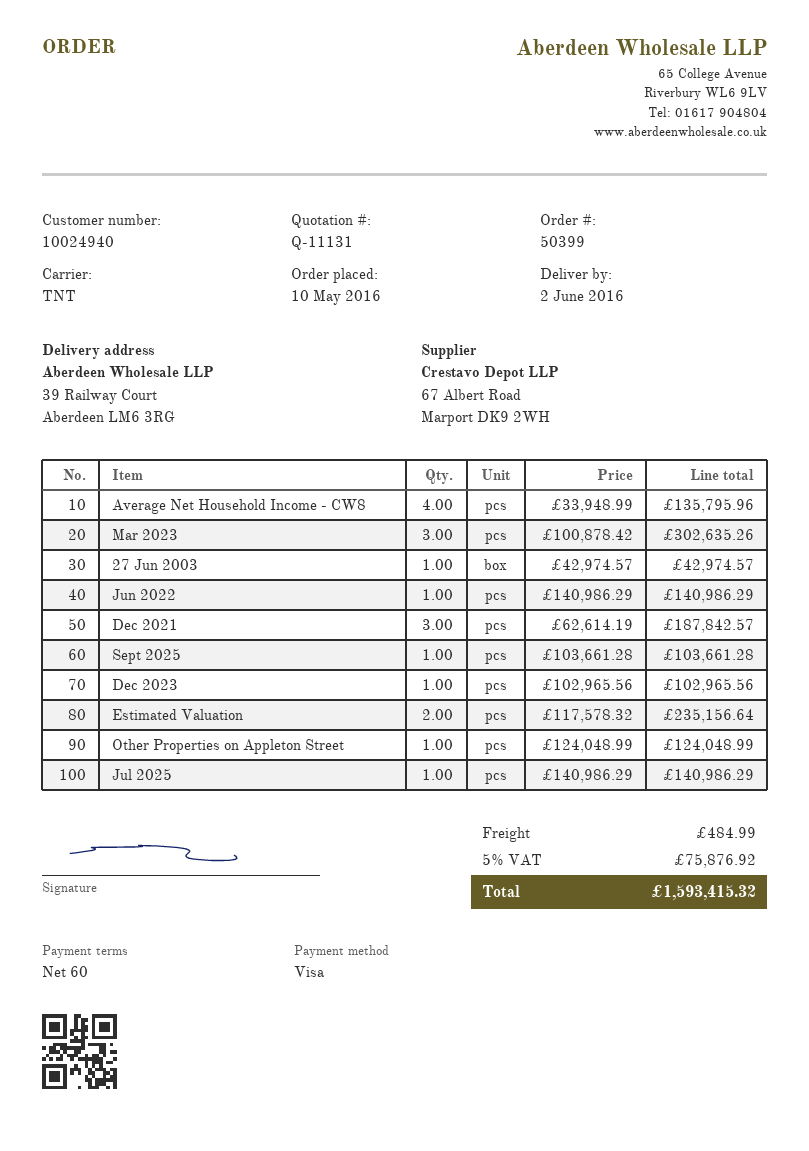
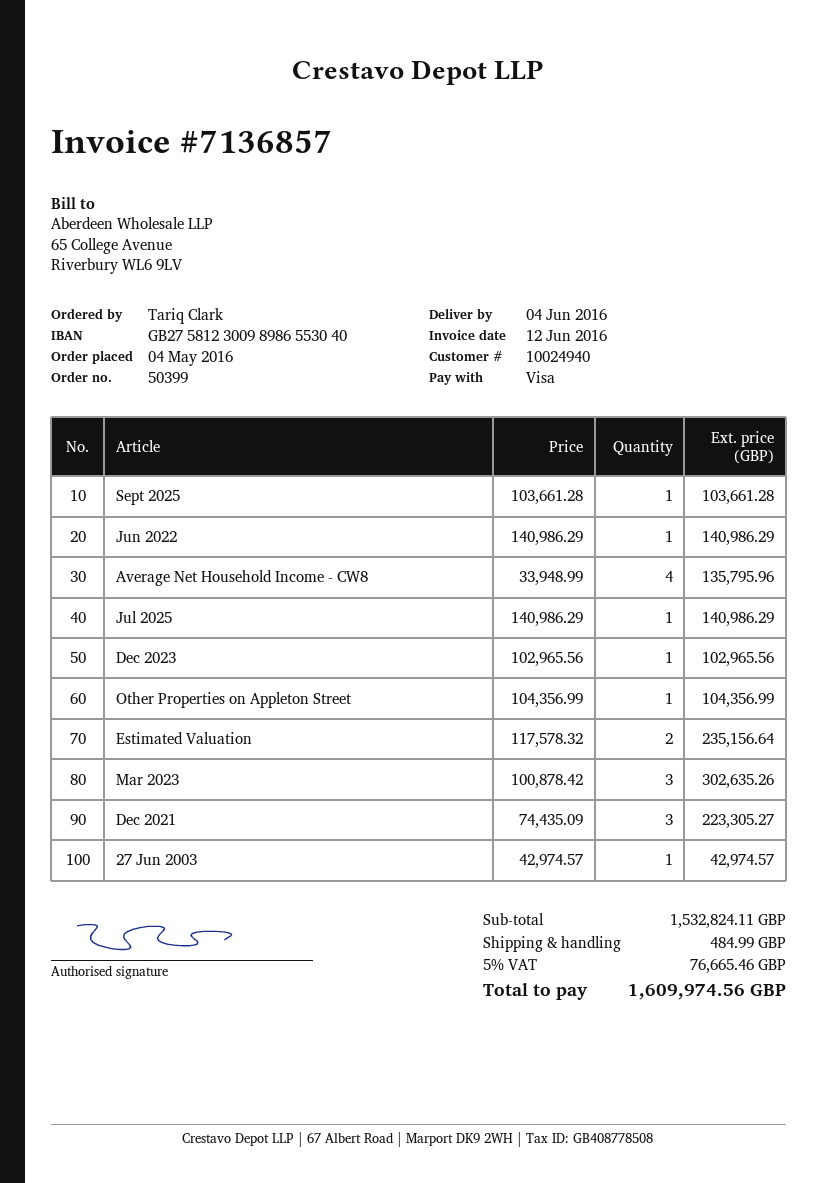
order date: 2016-05-10 -> 2016-05-04
delivery date: 2016-06-02 -> 2016-06-04
Dec 2021: 3 x 62614.19 = 187842.57 -> 3 x 74435.09 = 223305.27
Other Properties on Appleton Street: 1 x 124048.99 = 124048.99 -> 1 x 104356.99 = 104356.99
tax: 5% = 75876.92 -> 5% = 76665.46
total: 1593415.32 -> 1609974.56

